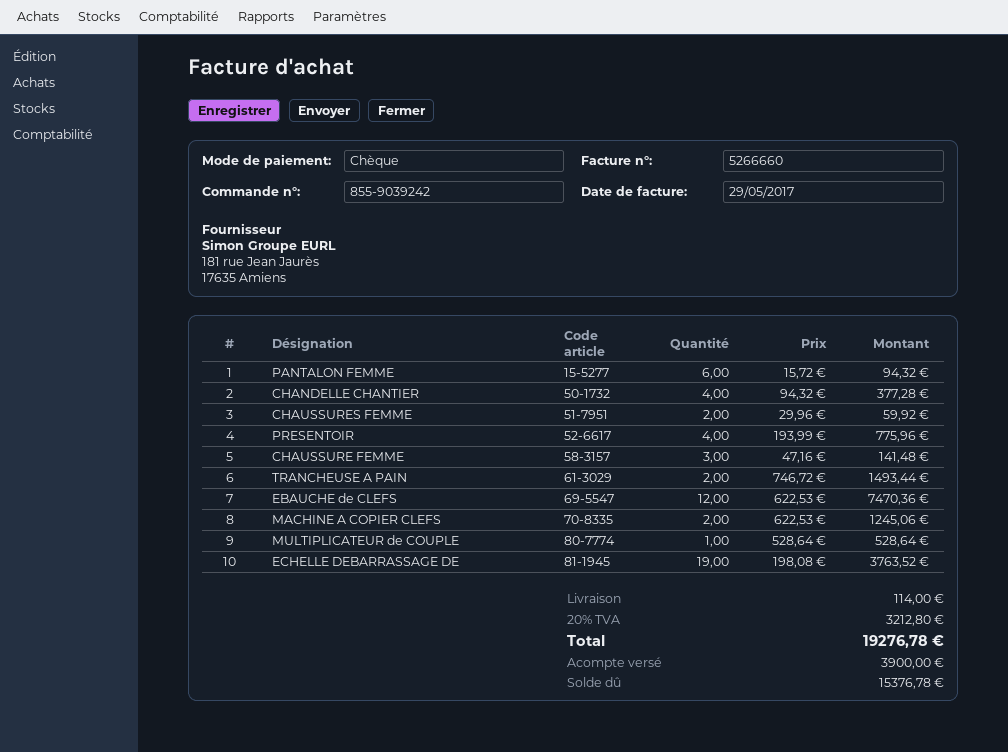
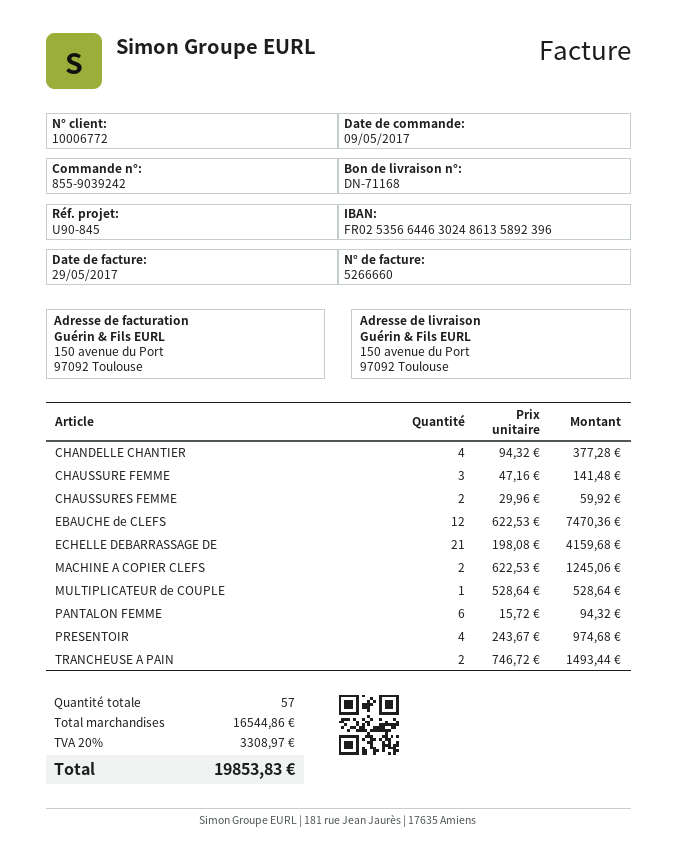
PRESENTOIR: 4 x 193.99 = 775.96 -> 4 x 243.67 = 974.68
ECHELLE DEBARRASSAGE DE: 19 x 198.08 = 3763.52 -> 21 x 198.08 = 4159.68
shipping: 114.00 -> none
tax: 20% = 3212.80 -> 20% = 3308.97
total: 19276.78 -> 19853.83

